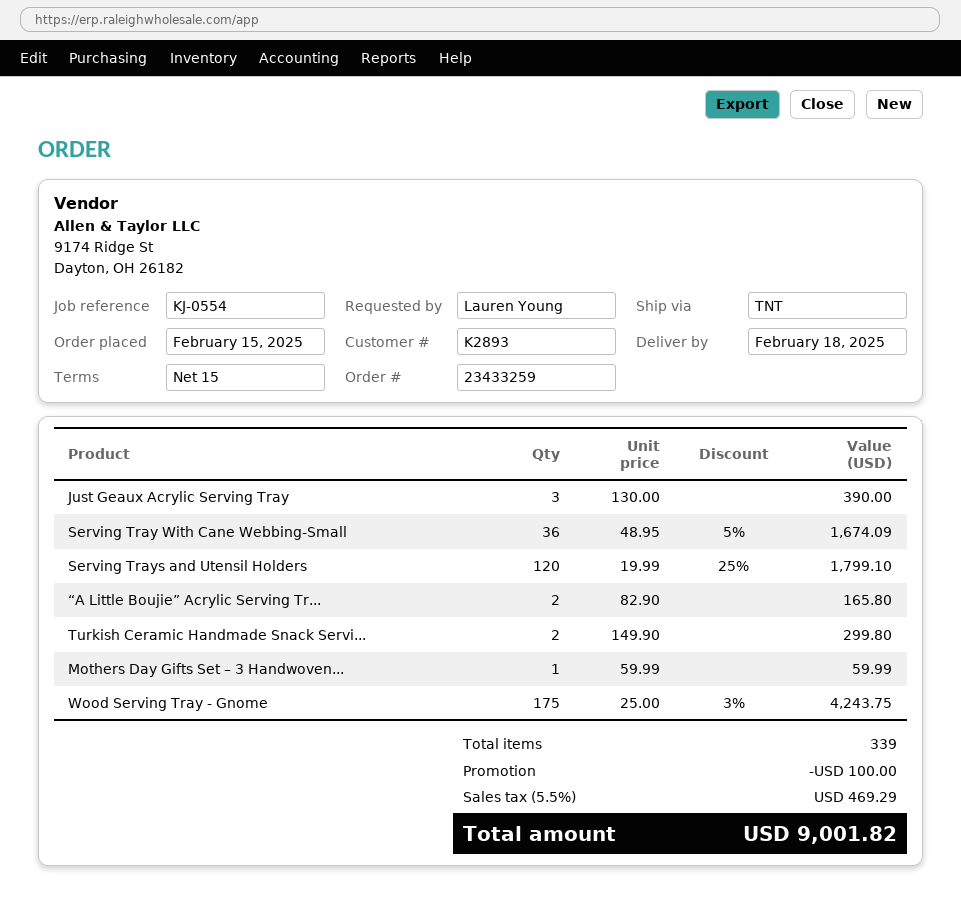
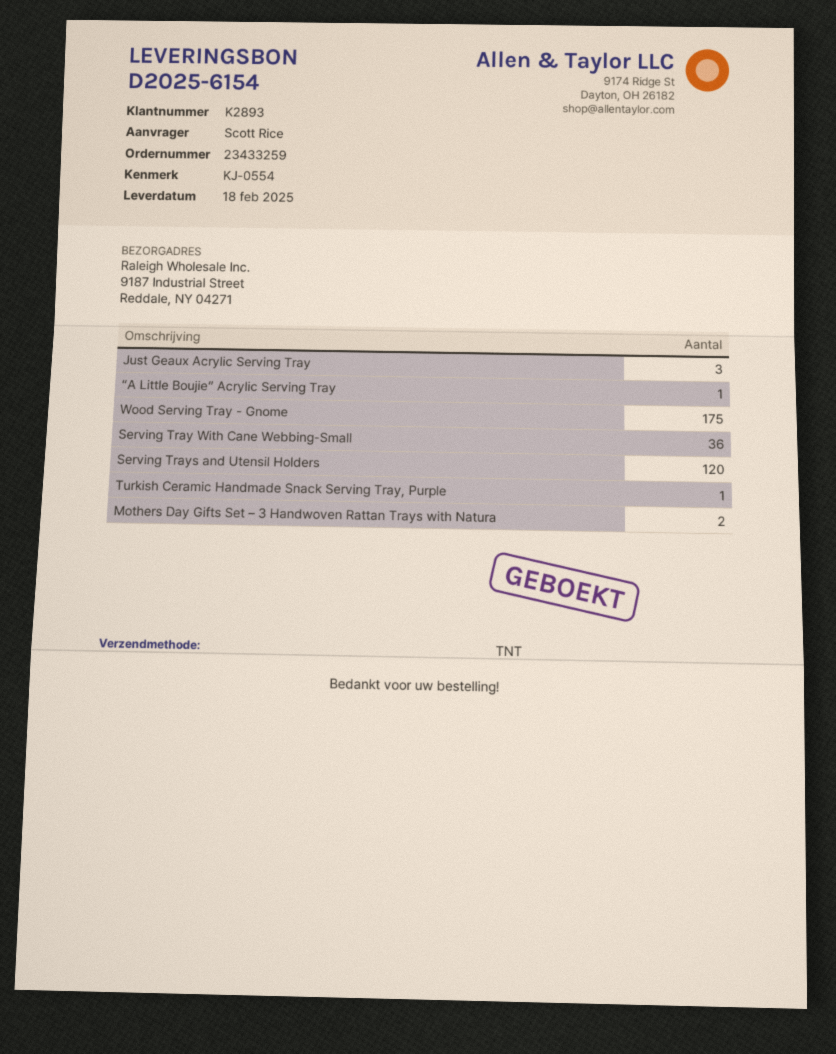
ordered by: Lauren Young -> Scott Rice
“A Little Boujie” Acrylic Serving Tr...: 2 -> 1
Turkish Ceramic Handmade Snack Servi...: 2 -> 1
Mothers Day Gifts Set – 3 Handwoven...: 1 -> 2

